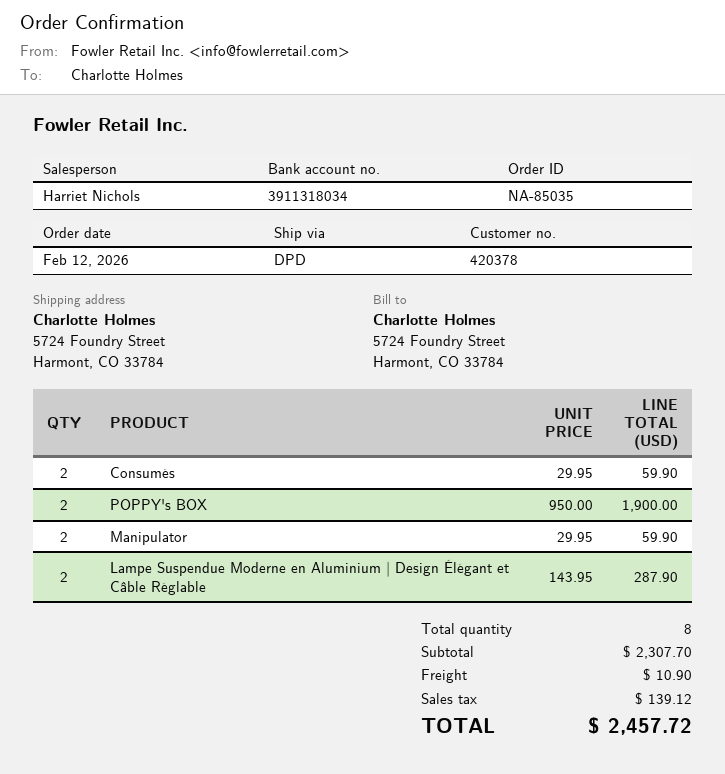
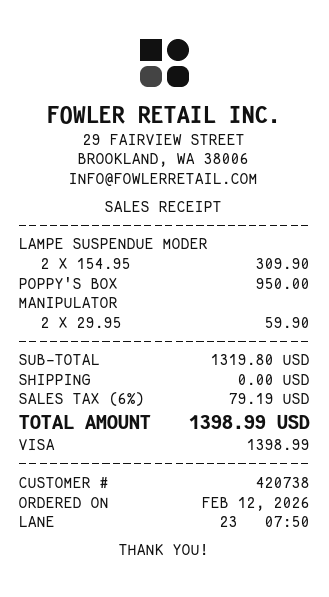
customer number: 420378 -> 420738
Consumés: 2 x 29.95 = 59.90 -> none
POPPY's BOX: 2 x 950.00 = 1900.00 -> 1 x 950.00 = 950.00
Lampe Suspendue Moderne en Aluminium | Design Élégant et Câble Réglable: 2 x 143.95 = 287.90 -> 2 x 154.95 = 309.90
subtotal: 2307.70 -> 1319.80
shipping: 10.90 -> 0.00
tax: 139.12 -> 79.19
total: 2457.72 -> 1398.99

